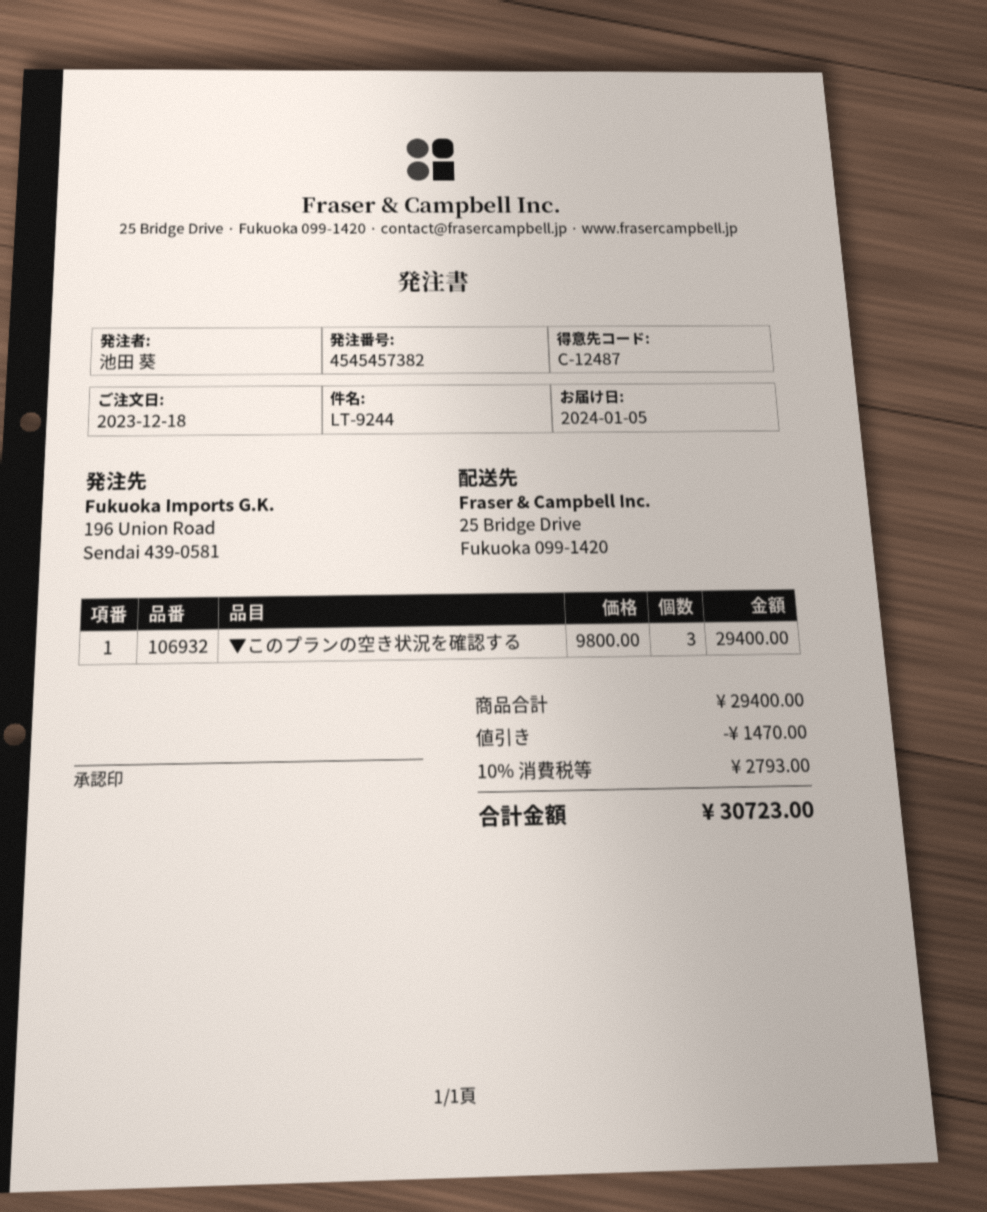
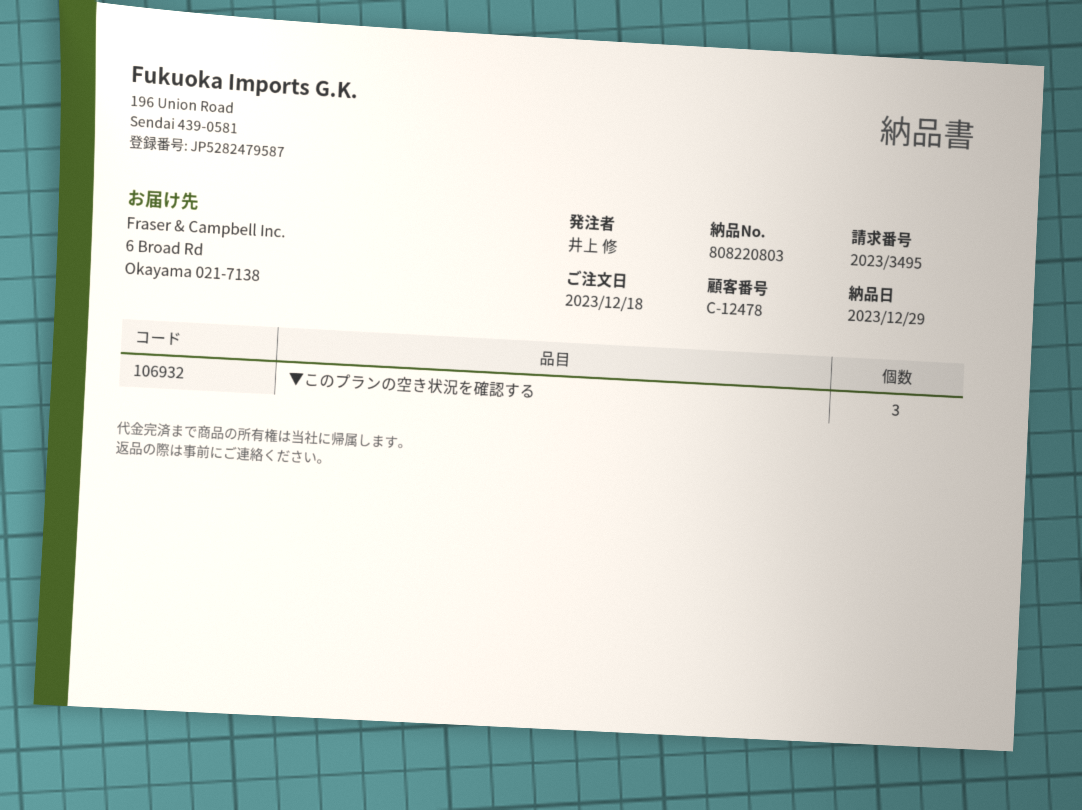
delivery date: 2024-01-05 -> 2023-12-29
customer number: C-12487 -> C-12478
ordered by: 池田 葵 -> 井上 修
ship to: 25 Bridge Drive, Fukuoka 099-1420 -> 6 Broad Rd, Okayama 021-7138

